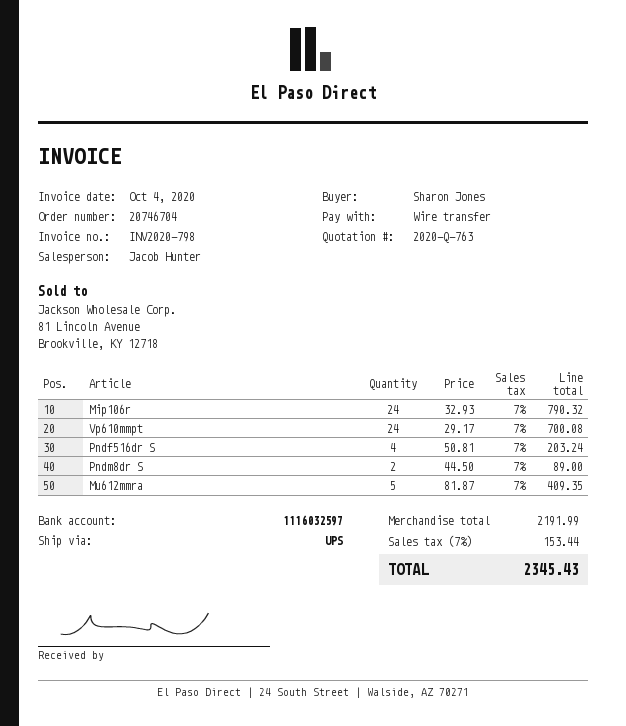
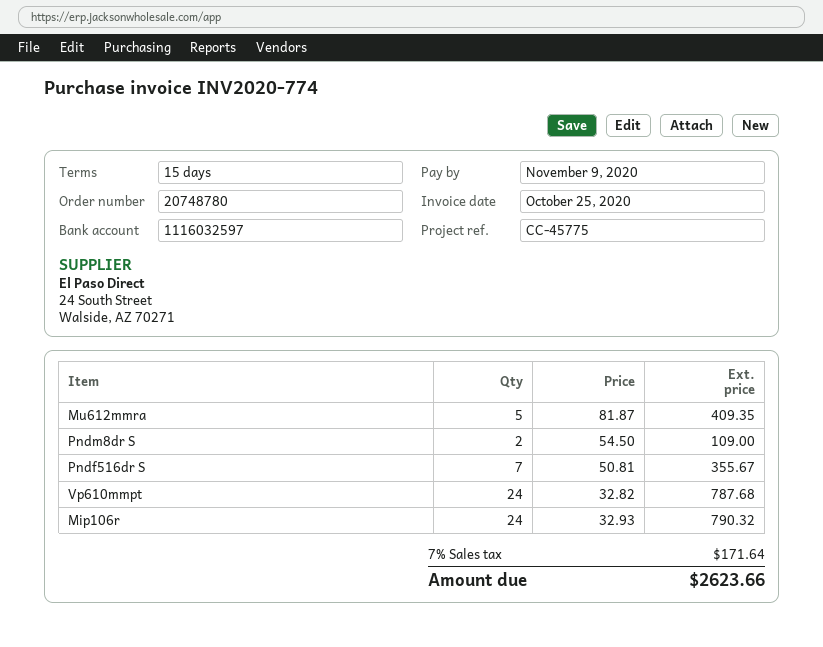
order number: 20746704 -> 20748780
invoice number: INV2020-798 -> INV2020-774
invoice date: 2020-10-04 -> 2020-10-25
Vp610mmpt: 24 x 29.17 = 700.08 -> 24 x 32.82 = 787.68
Pndf516dr S: 4 x 50.81 = 203.24 -> 7 x 50.81 = 355.67
Pndm8dr S: 2 x 44.50 = 89.00 -> 2 x 54.50 = 109.00
tax: 7% = 153.44 -> 7% = 171.64
total: 2345.43 -> 2623.66

